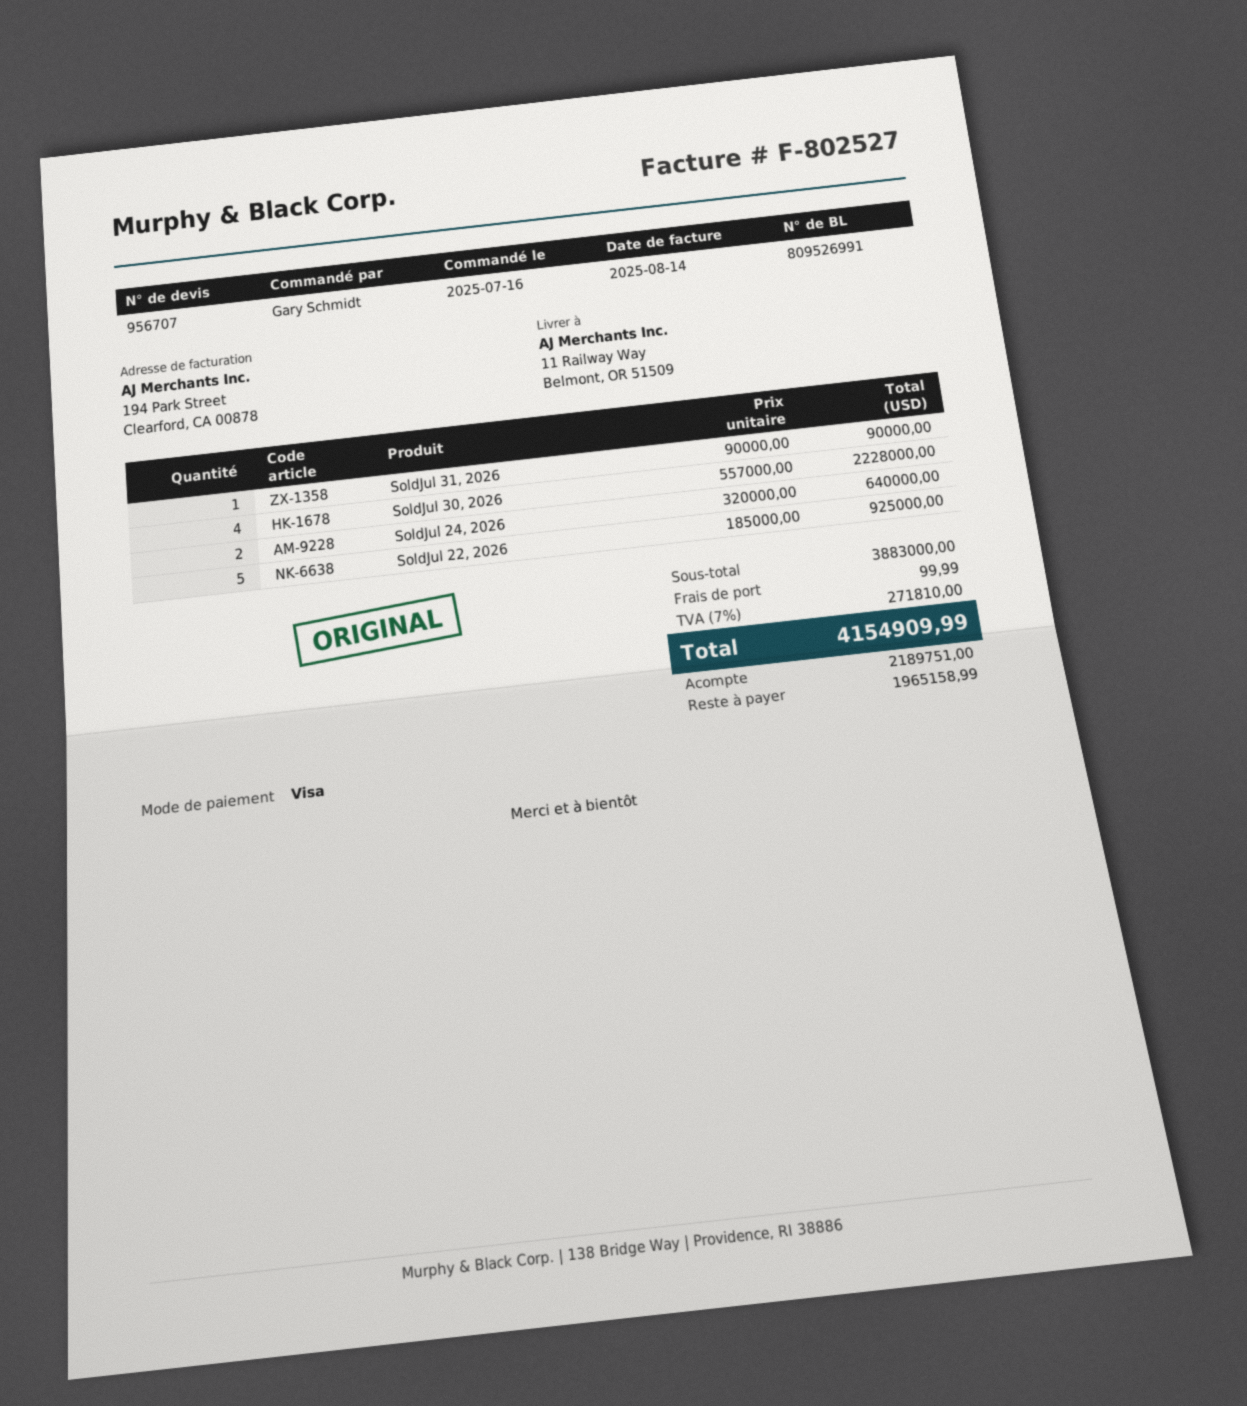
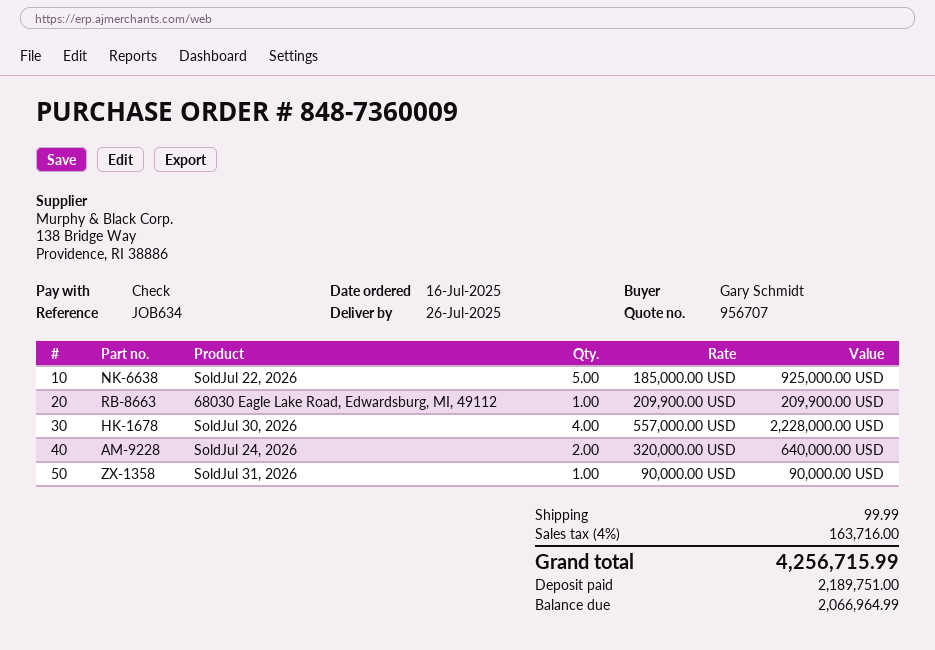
payment method: Visa -> cheque
68030 Eagle Lake Road, Edwardsburg, MI, 49112: none -> 1 x 209900.00 = 209900.00
tax: 7% = 271810.00 -> 4% = 163716.00
total: 4154909.99 -> 4256715.99
balance: 1965158.99 -> 2066964.99

